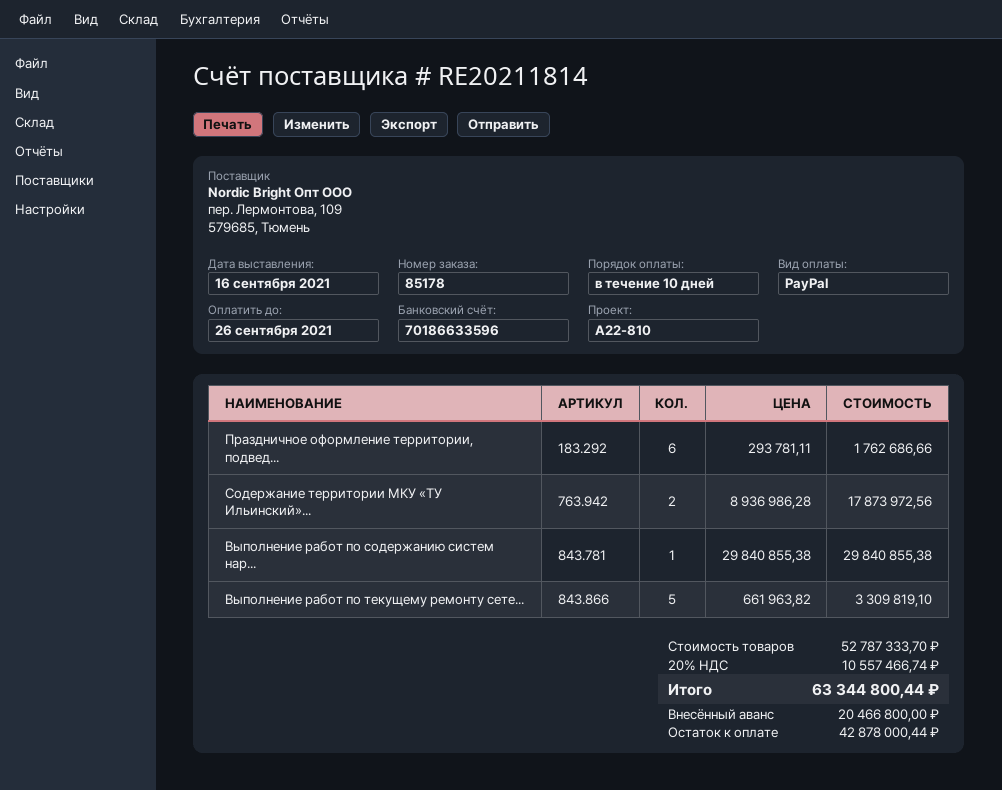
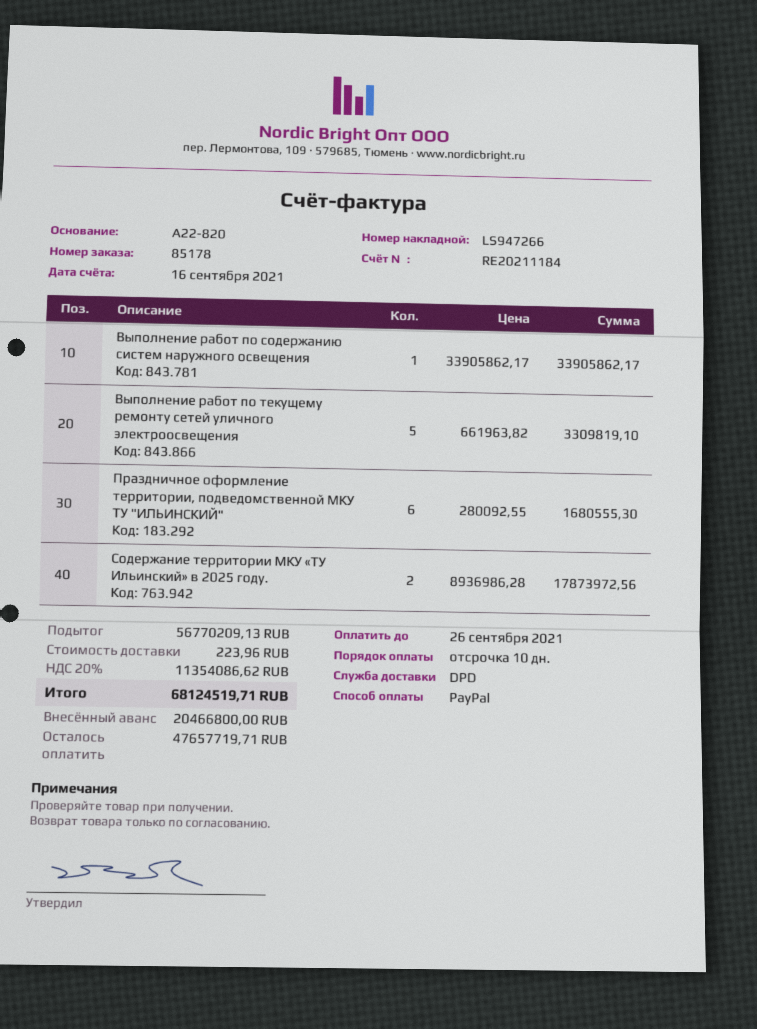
invoice number: RE20211814 -> RE20211184
reference: A22-810 -> A22-820
Праздничное оформление территории, подвед...: 6 x 293781.11 = 1762686.66 -> 6 x 280092.55 = 1680555.30
Выполнение работ по содержанию систем нар...: 1 x 29840855.38 = 29840855.38 -> 1 x 33905862.17 = 33905862.17
subtotal: 52787333.70 -> 56770209.13
shipping: none -> 223.96
tax: 20% = 10557466.74 -> 20% = 11354086.62
total: 63344800.44 -> 68124519.71
balance: 42878000.44 -> 47657719.71

